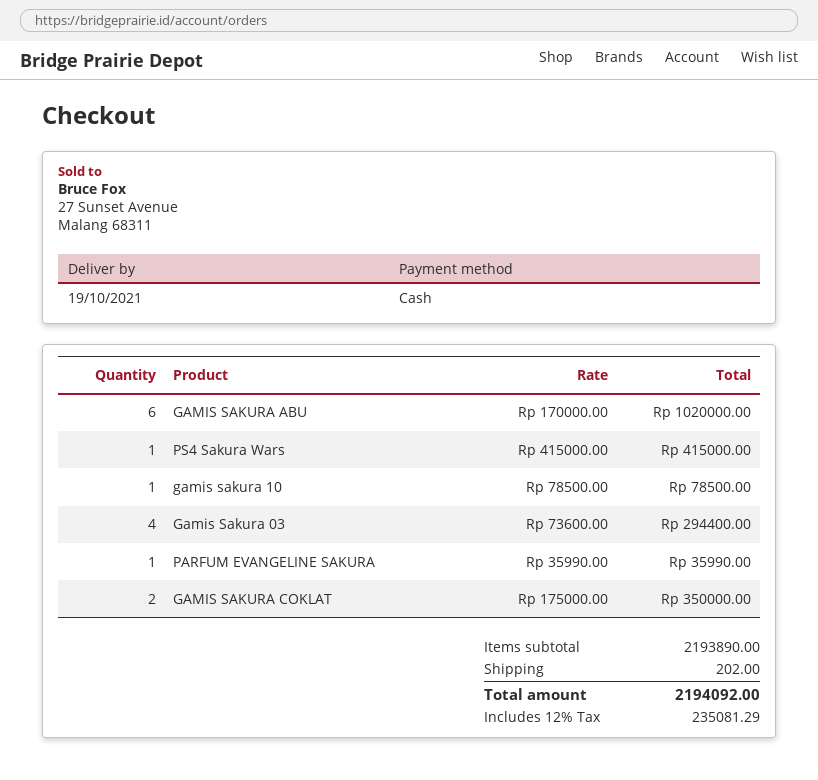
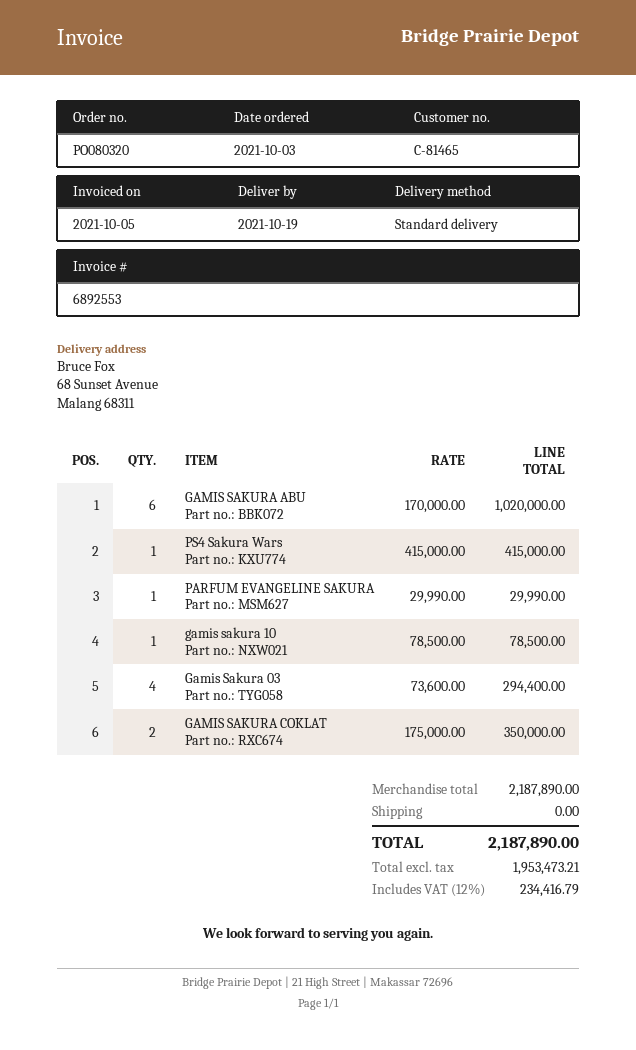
PARFUM EVANGELINE SAKURA: 1 x 35990.00 = 35990.00 -> 1 x 29990.00 = 29990.00
subtotal: 2193890.00 -> 2187890.00
shipping: 202.00 -> 0.00
tax: 12% = 235081.29 -> 12% = 234416.79
total: 2194092.00 -> 2187890.00

